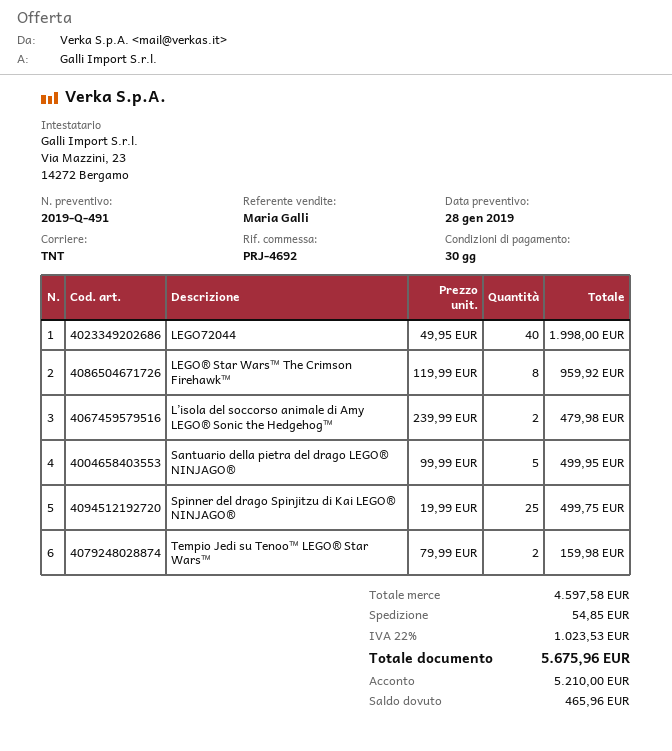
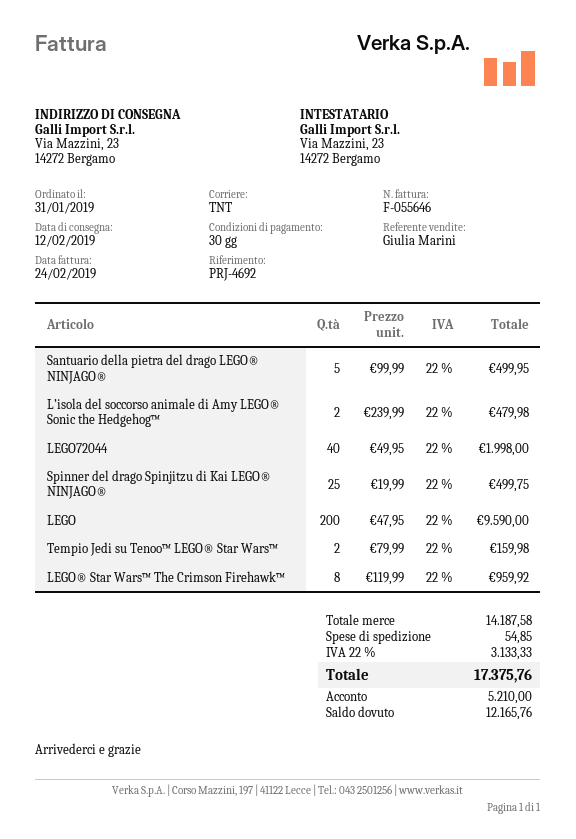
sales rep: Maria Galli -> Giulia Marini
LEGO: none -> 200 x 47.95 = 9590.00
subtotal: 4597.58 -> 14187.58
tax: 22% = 1023.53 -> 22% = 3133.33
total: 5675.96 -> 17375.76
balance: 465.96 -> 12165.76

